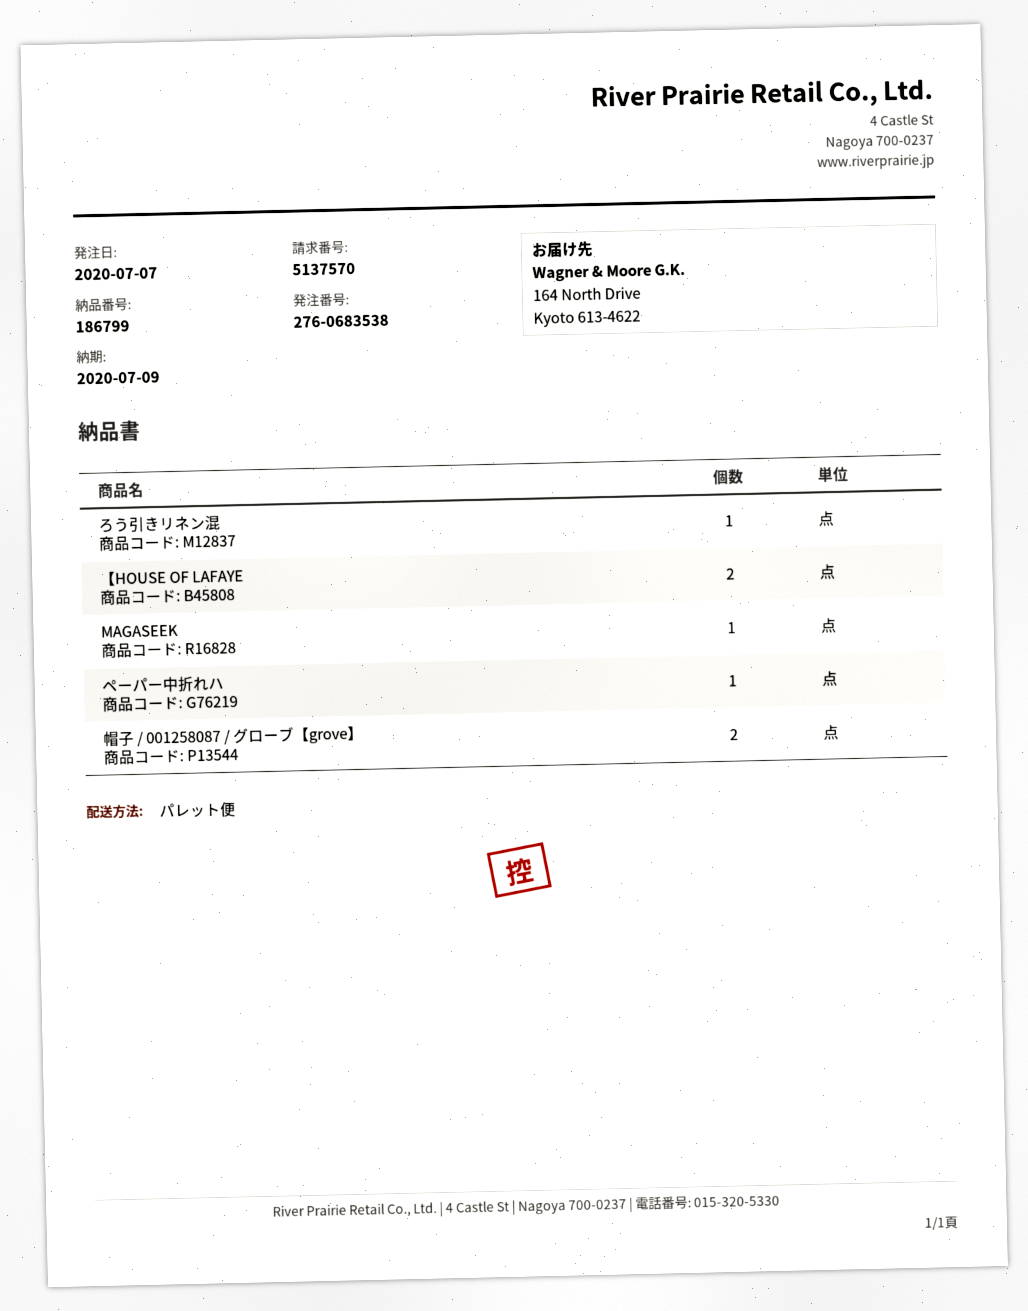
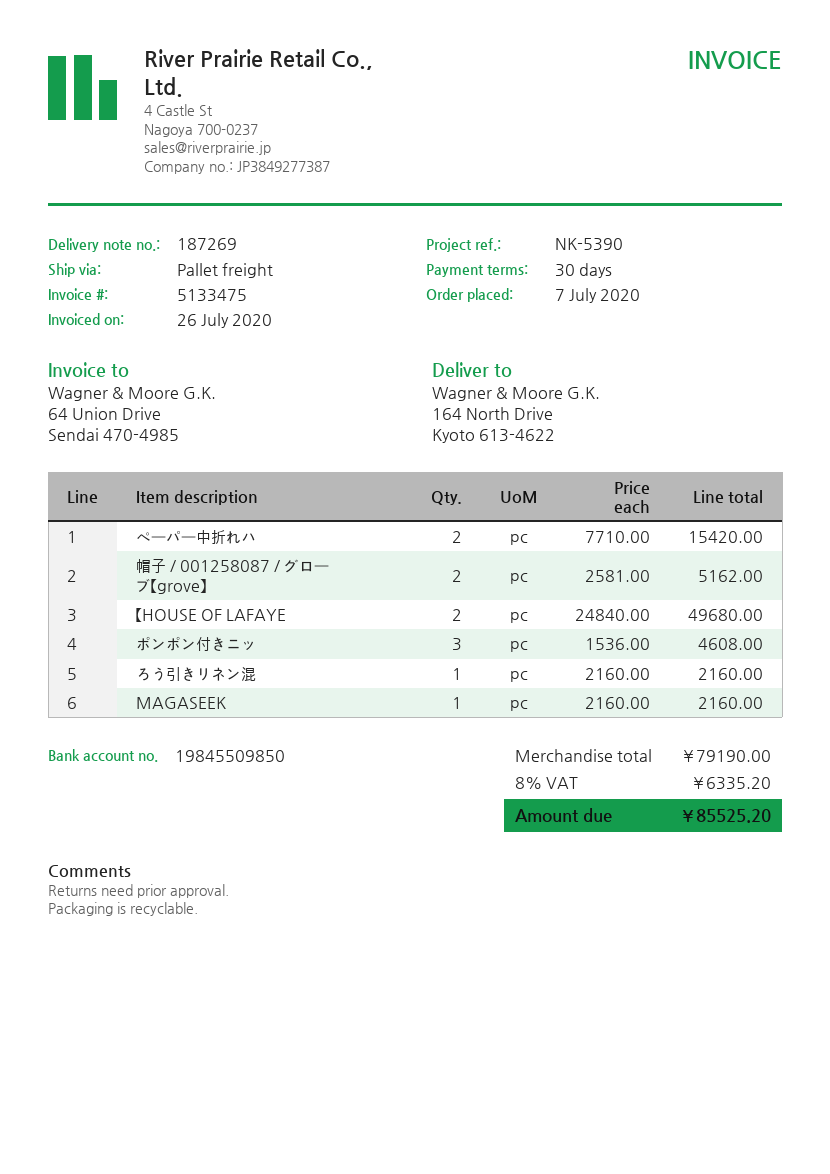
delivery note number: 186799 -> 187269
invoice number: 5137570 -> 5133475
ペーパー中折れハ: 1 -> 2
ポンポン付きニッ: none -> 3

